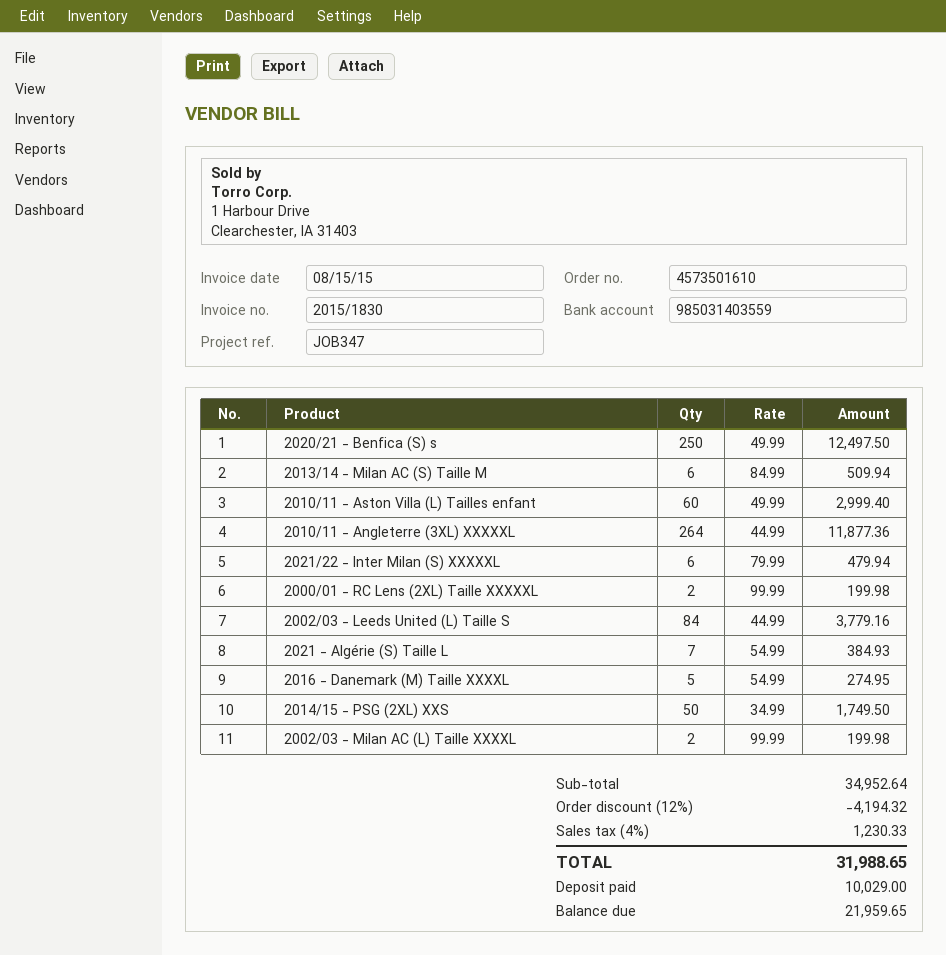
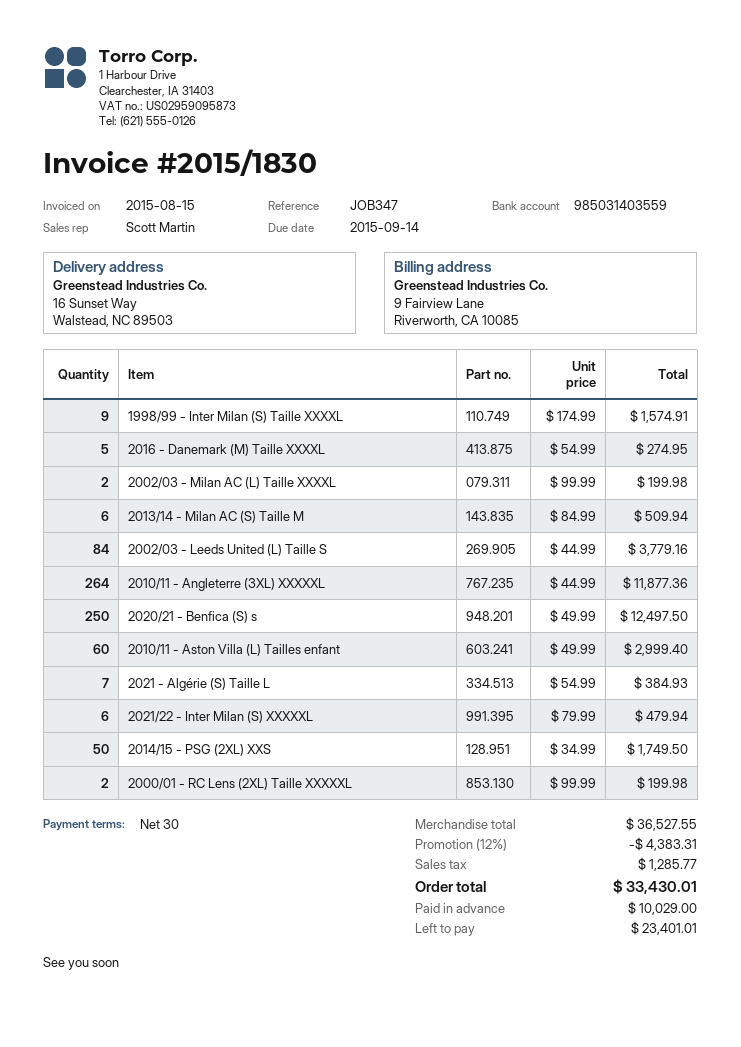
1998/99 - Inter Milan (S) Taille XXXXL: none -> 9 x 174.99 = 1574.91
subtotal: 34952.64 -> 36527.55
discount: 12% = 4194.32 -> 12% = 4383.31
tax: 1230.33 -> 1285.77
total: 31988.65 -> 33430.01
balance: 21959.65 -> 23401.01

